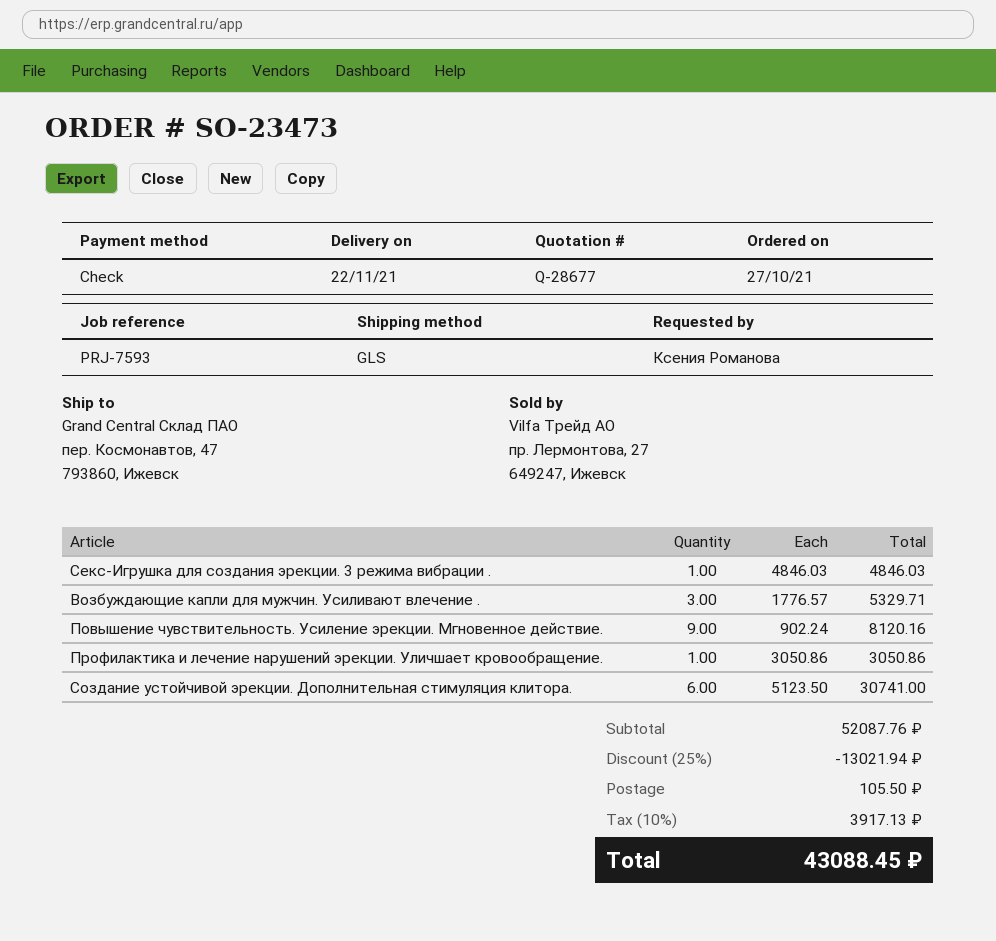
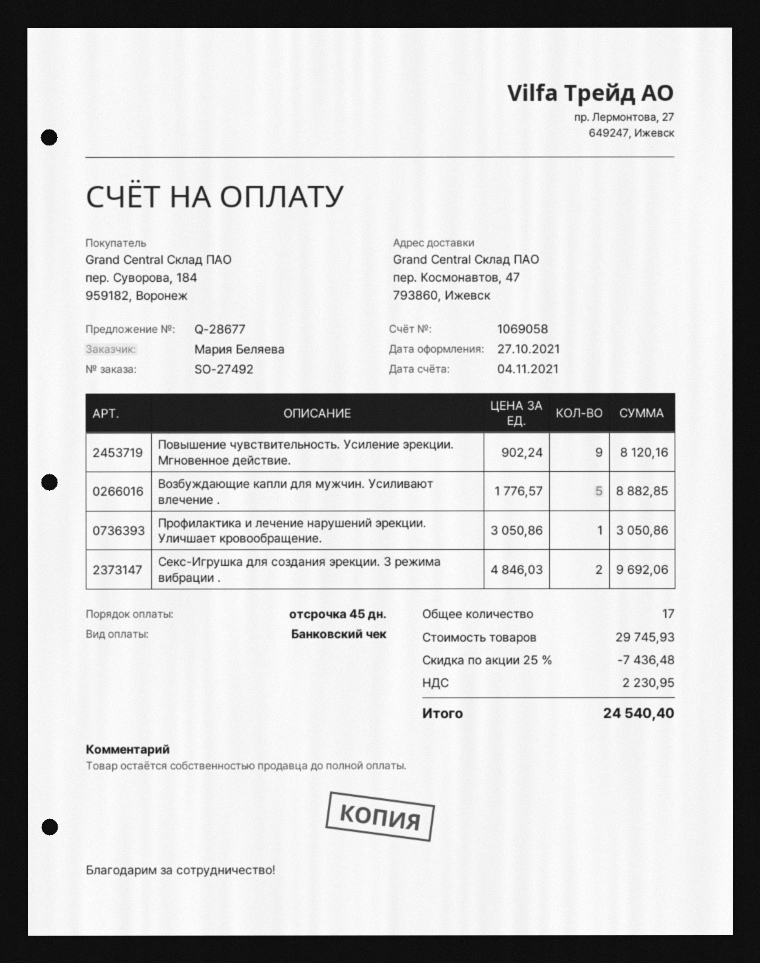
order number: SO-23473 -> SO-27492
ordered by: Ксения Романова -> Мария Беляева
Секс-Игрушка для создания эрекции. 3 режима вибрации .: 1 x 4846.03 = 4846.03 -> 2 x 4846.03 = 9692.06
Возбуждающие капли для мужчин. Усиливают влечение .: 3 x 1776.57 = 5329.71 -> 5 x 1776.57 = 8882.85
Создание устойчивой эрекции. Дополнительная стимуляция клитора.: 6 x 5123.50 = 30741.00 -> none
subtotal: 52087.76 -> 29745.93
discount: 25% = 13021.94 -> 25% = 7436.48
shipping: 105.50 -> none
tax: 3917.13 -> 2230.95
total: 43088.45 -> 24540.40

